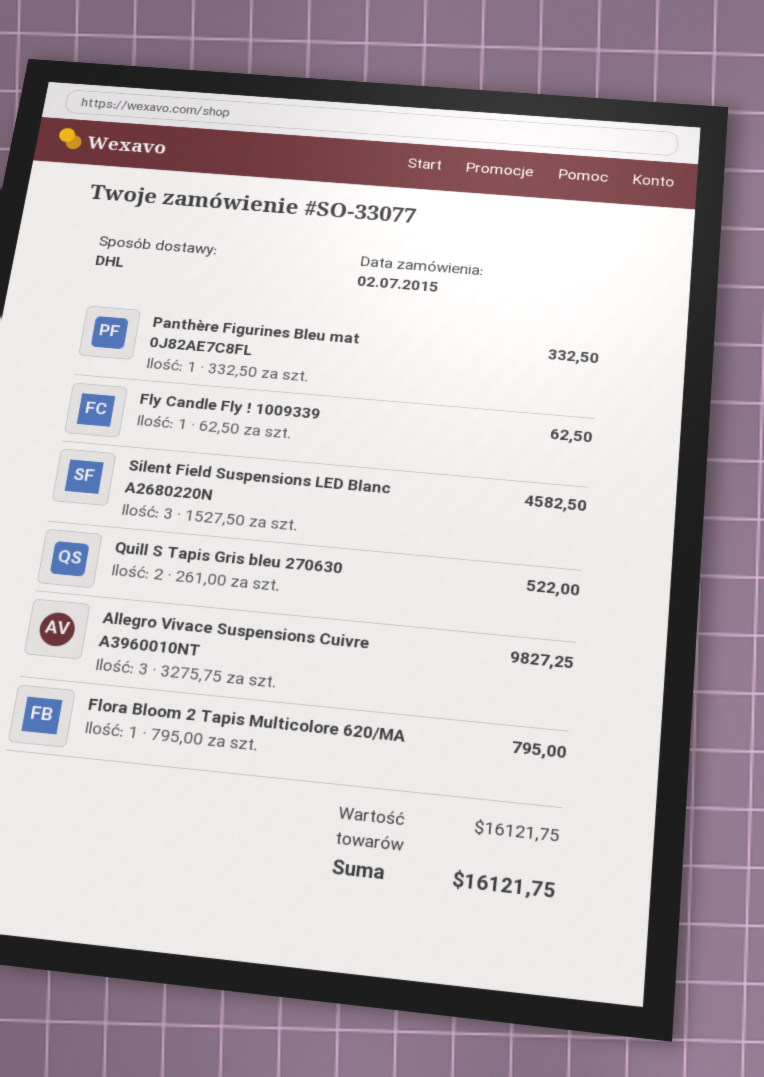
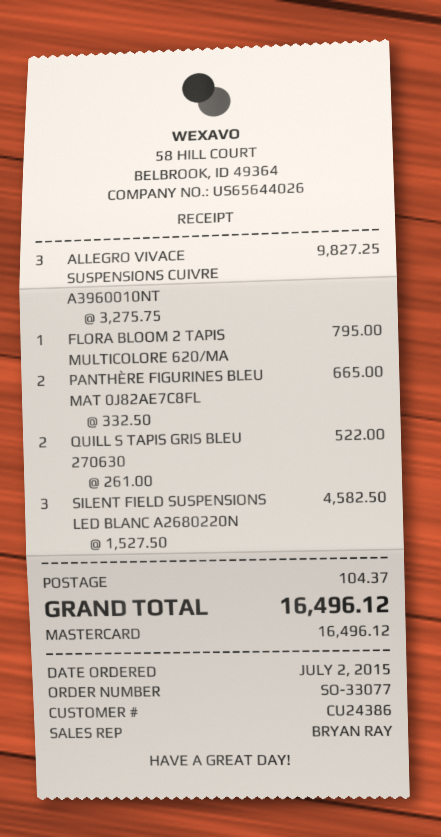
Panthère Figurines Bleu mat 0J82AE7C8FL: 1 x 332.50 = 332.50 -> 2 x 332.50 = 665.00
Fly Candle Fly ! 1009339: 1 x 62.50 = 62.50 -> none
shipping: none -> 104.37
total: 16121.75 -> 16496.12

